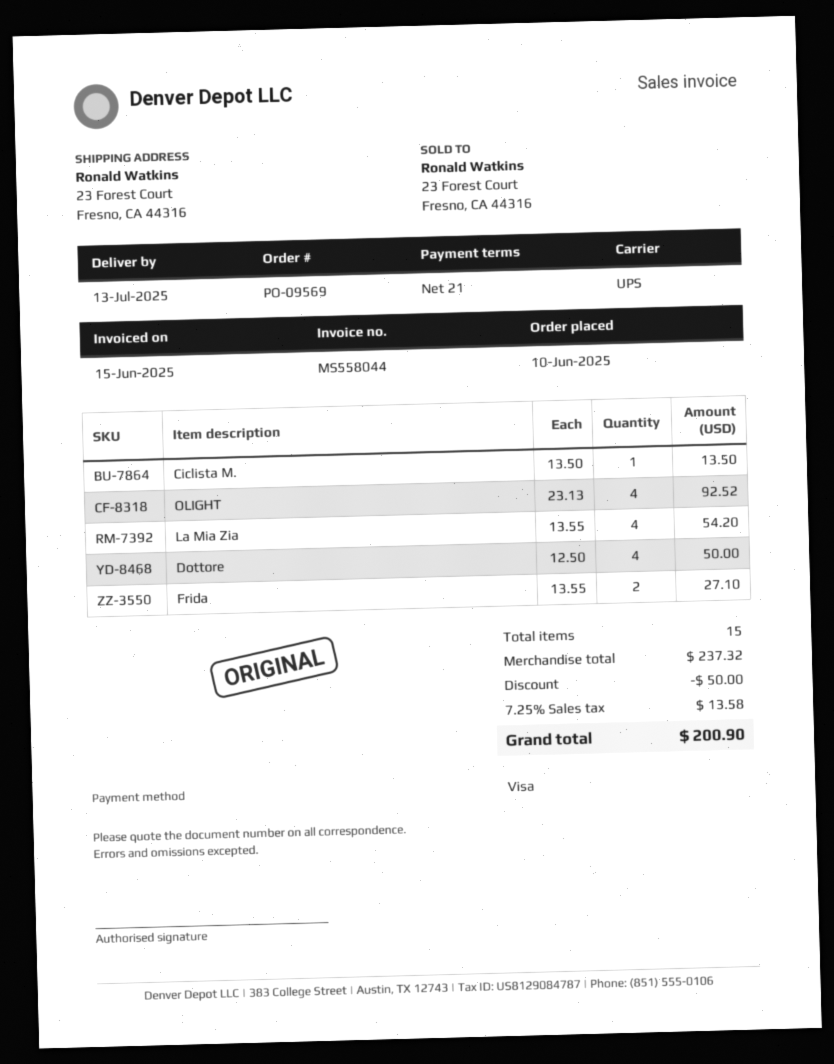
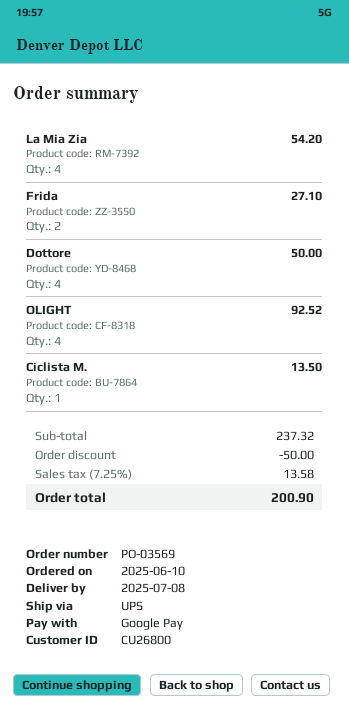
order number: PO-09569 -> PO-03569
delivery date: 2025-07-13 -> 2025-07-08
payment method: Visa -> Google Pay

